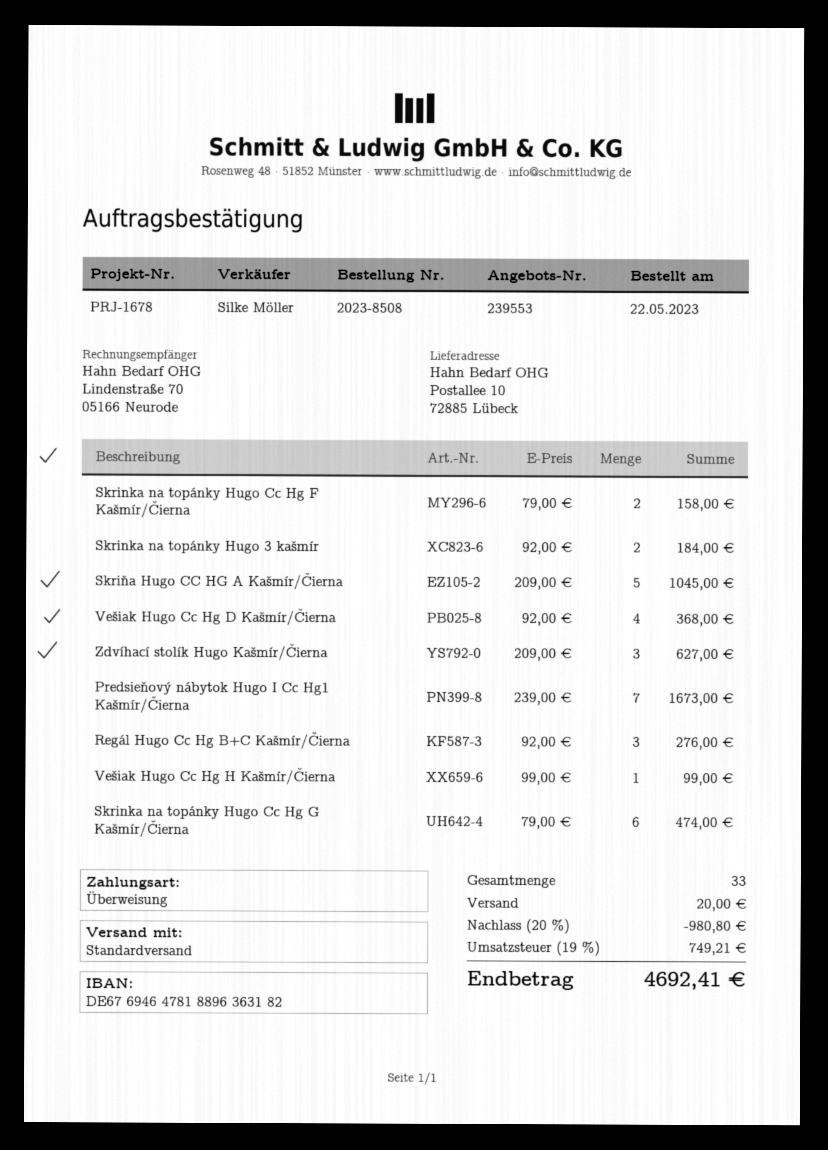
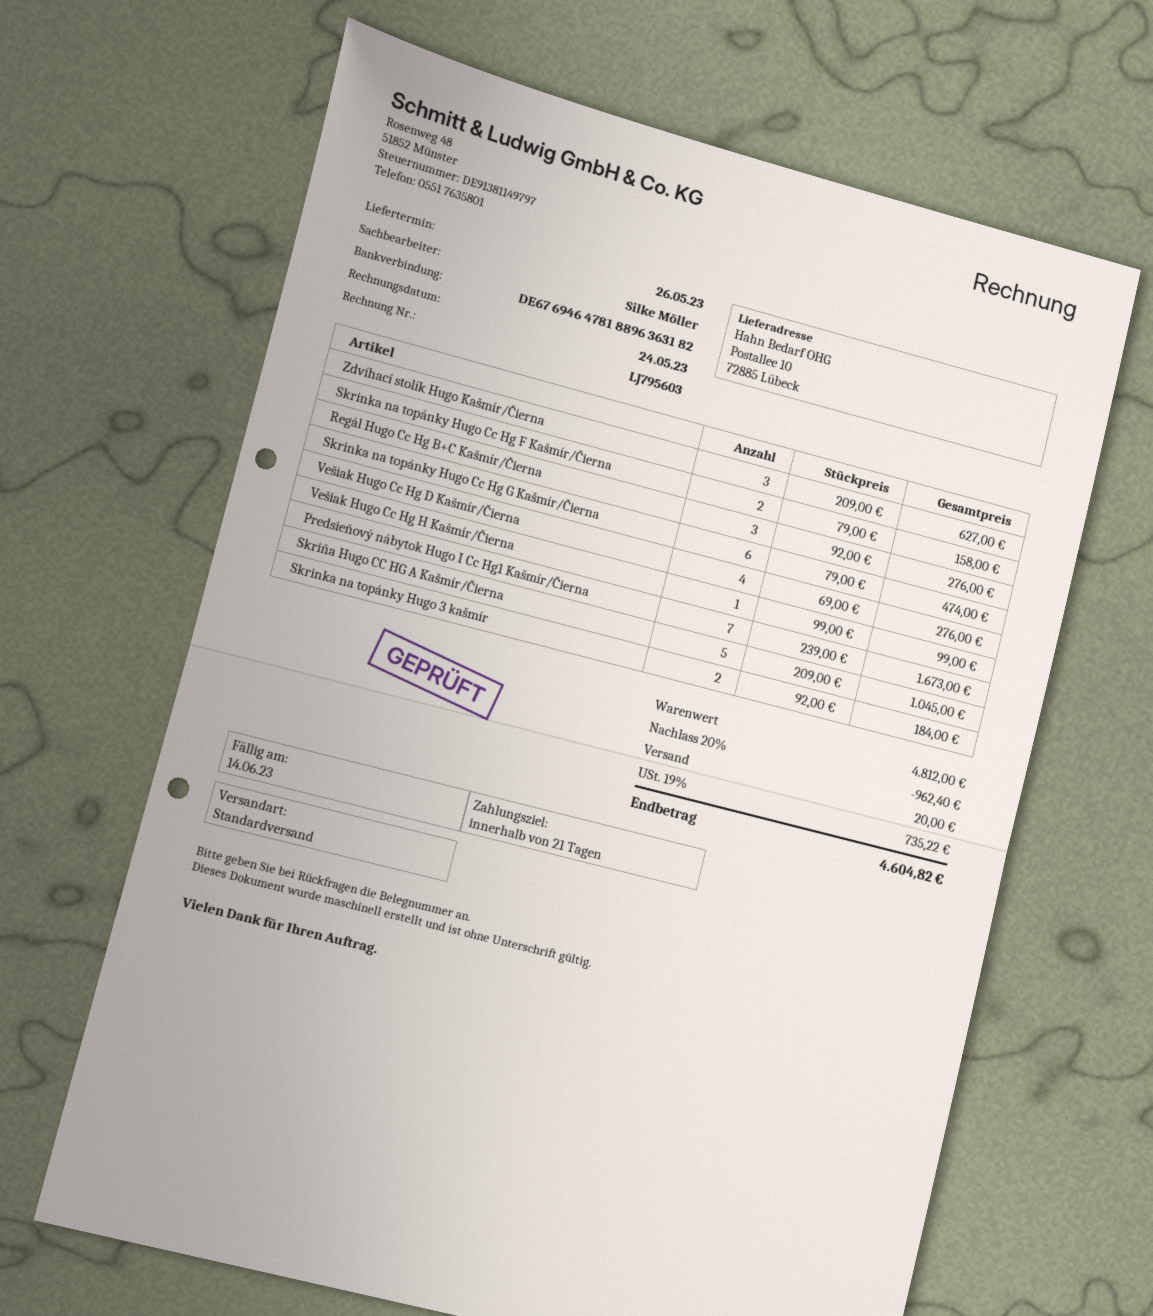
Vešiak Hugo Cc Hg D Kašmír/Čierna: 4 x 92.00 = 368.00 -> 4 x 69.00 = 276.00
discount: 20% = 980.80 -> 20% = 962.40
tax: 19% = 749.21 -> 19% = 735.22
total: 4692.41 -> 4604.82

